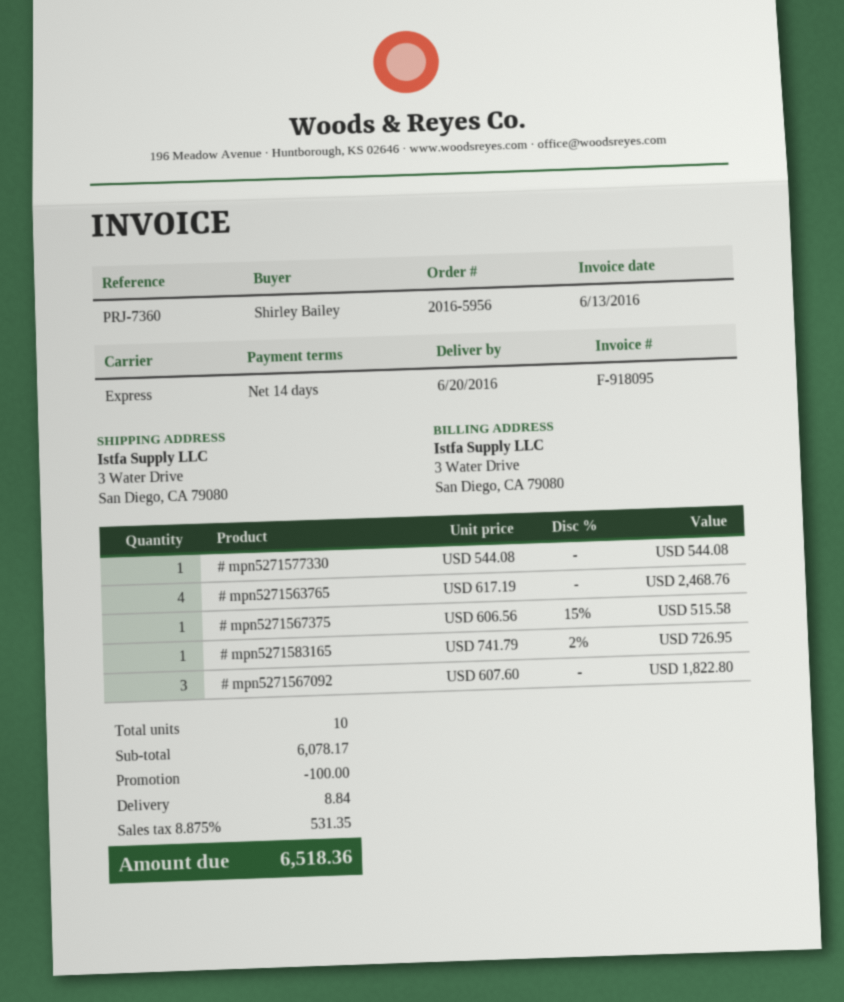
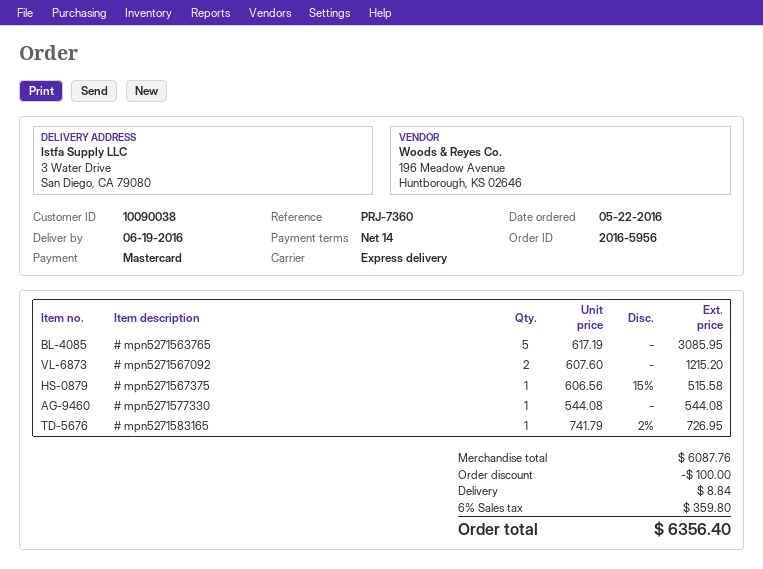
delivery date: 2016-06-20 -> 2016-06-19
# mpn5271563765: 4 x 617.19 = 2468.76 -> 5 x 617.19 = 3085.95
# mpn5271567092: 3 x 607.60 = 1822.80 -> 2 x 607.60 = 1215.20
subtotal: 6078.17 -> 6087.76
tax: 8.875% = 531.35 -> 6% = 359.80
total: 6518.36 -> 6356.40

